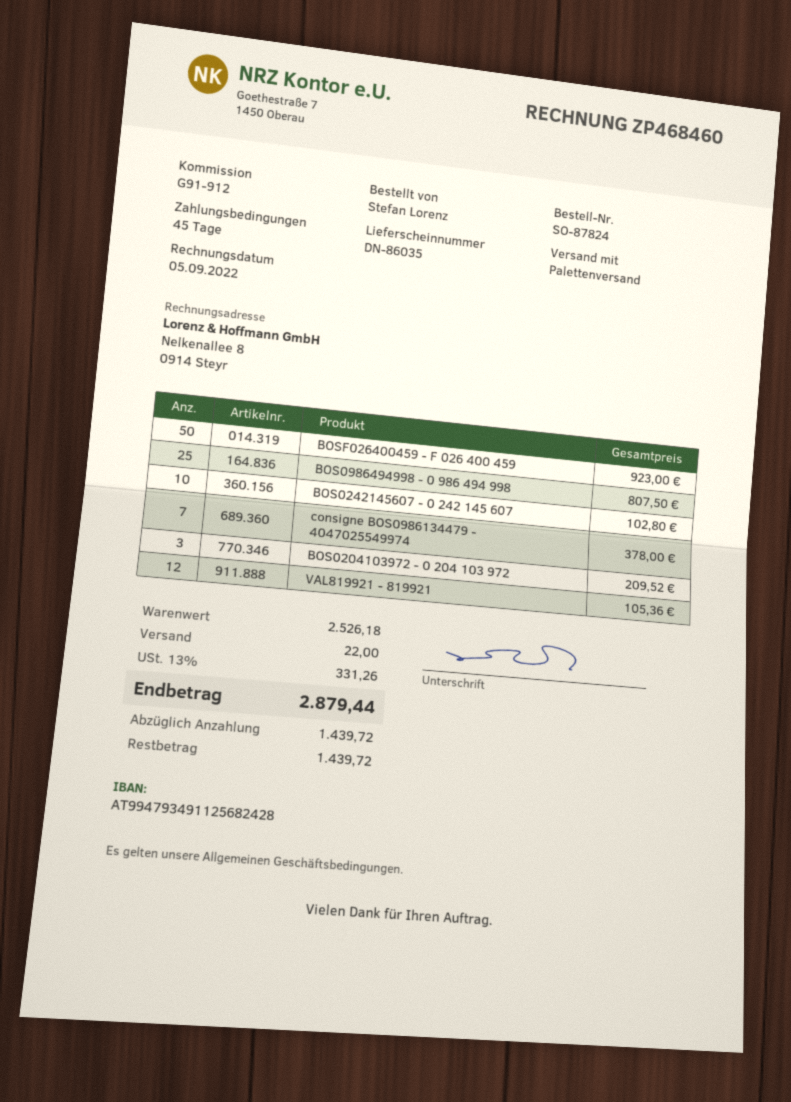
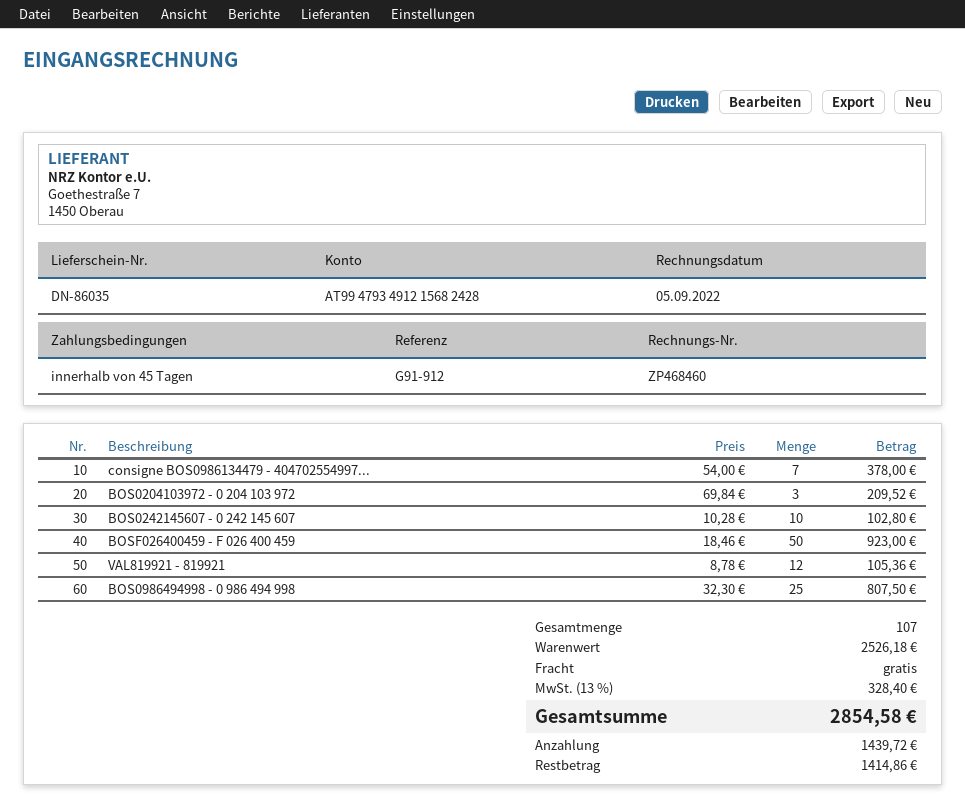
bank account: AT994793491125682428 -> AT994793491215682428
shipping: 22.00 -> 0.00
tax: 13% = 331.26 -> 13% = 328.40
total: 2879.44 -> 2854.58
balance: 1439.72 -> 1414.86

